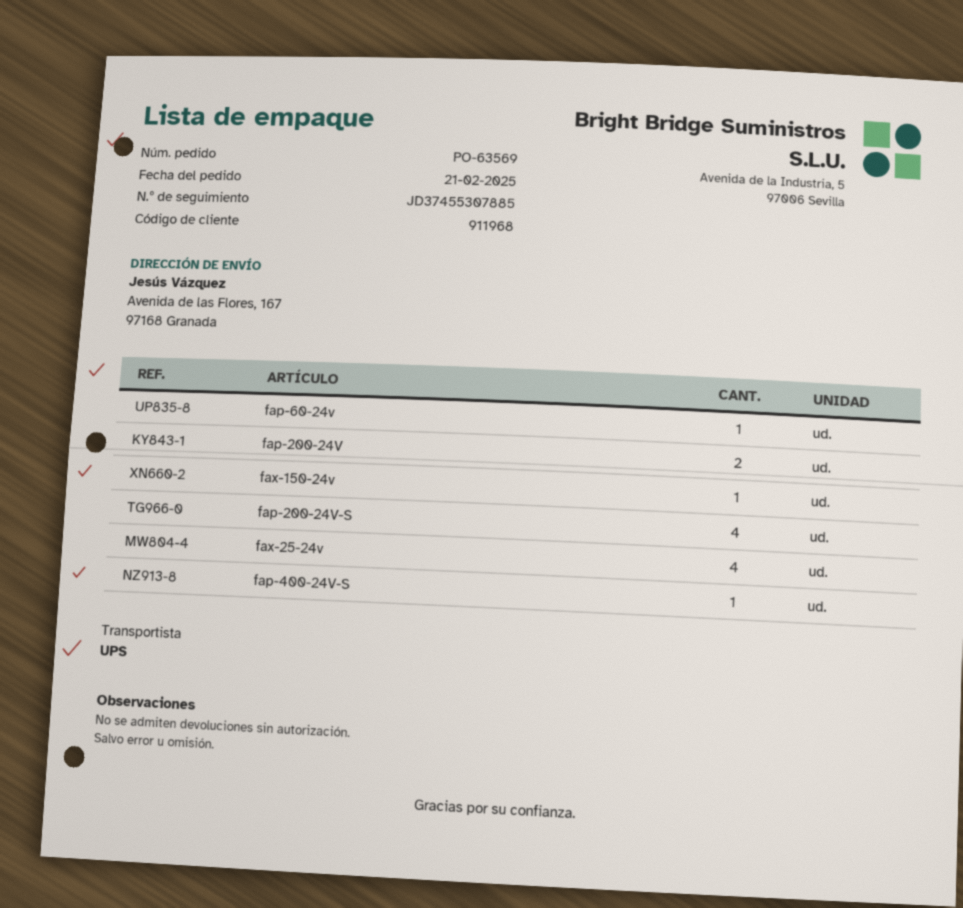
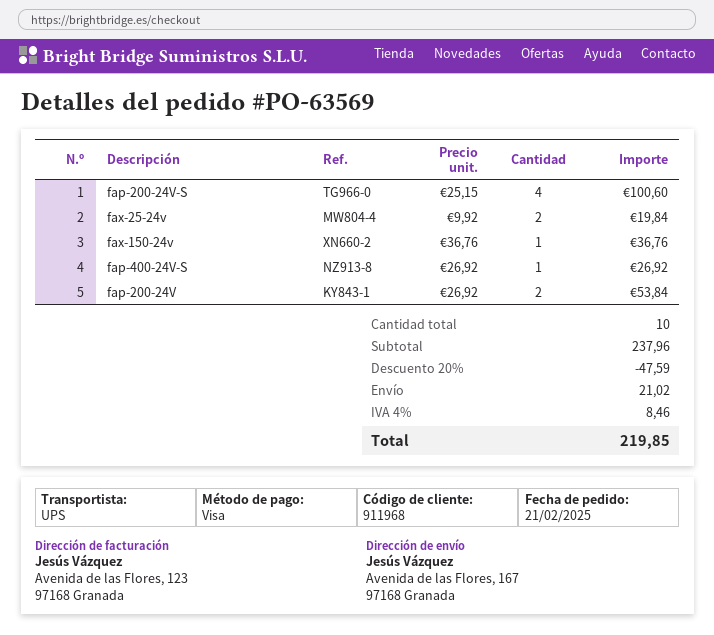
fap-60-24v: 1 -> none
fax-25-24v: 4 -> 2

